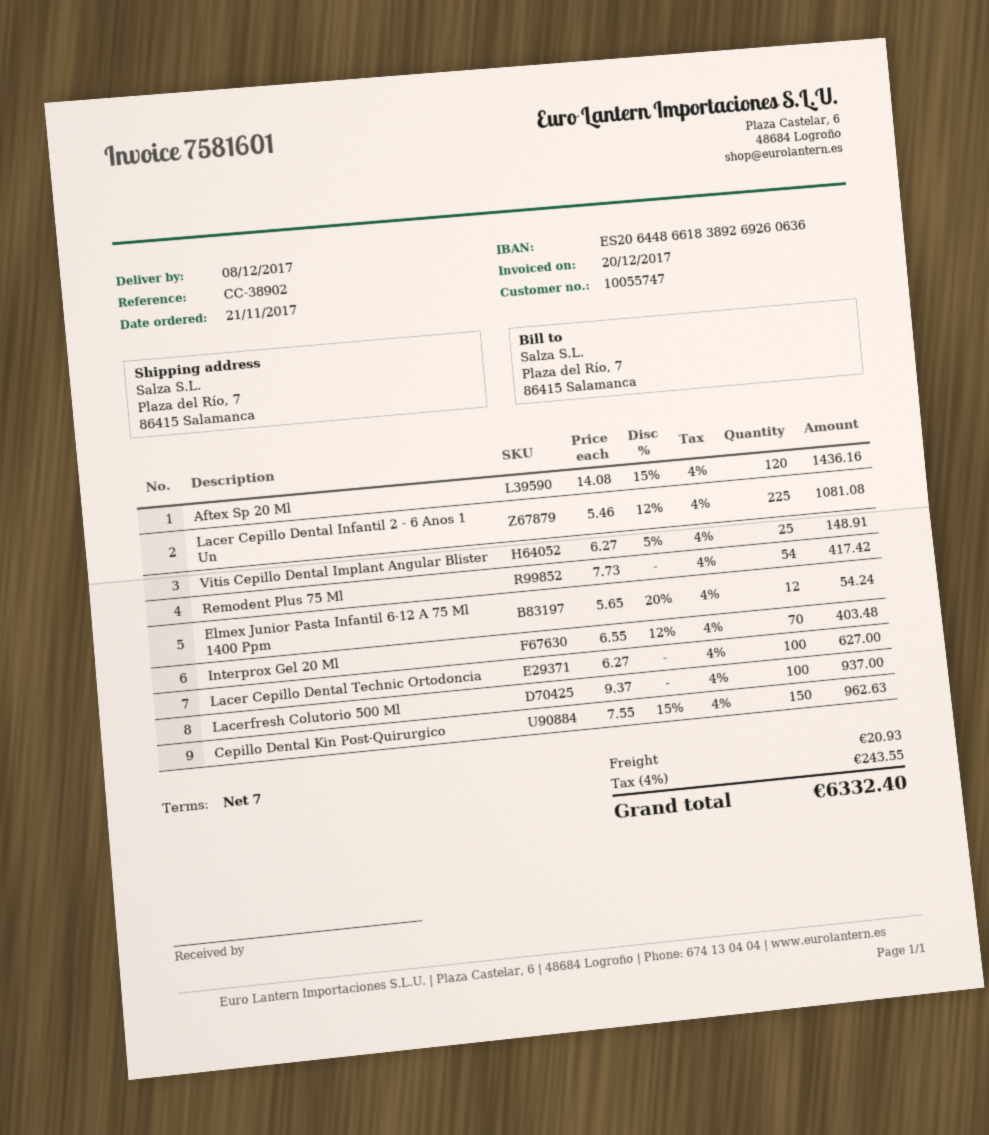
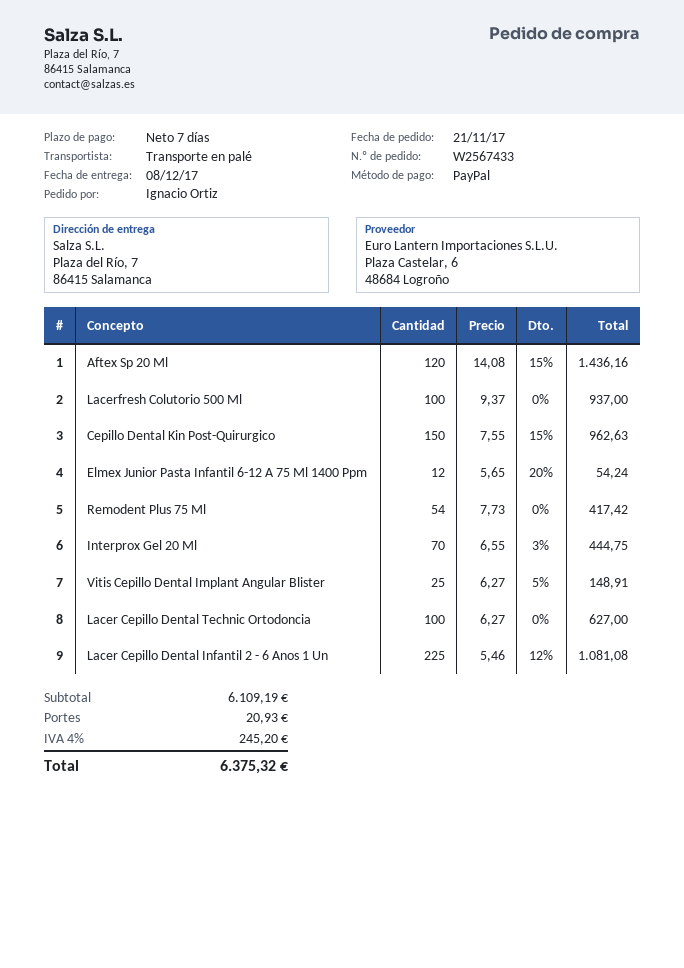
Interprox Gel 20 Ml: 70 x 6.55 - 12% = 403.48 -> 70 x 6.55 - 3% = 444.75
tax: 4% = 243.55 -> 4% = 245.20
total: 6332.40 -> 6375.32

